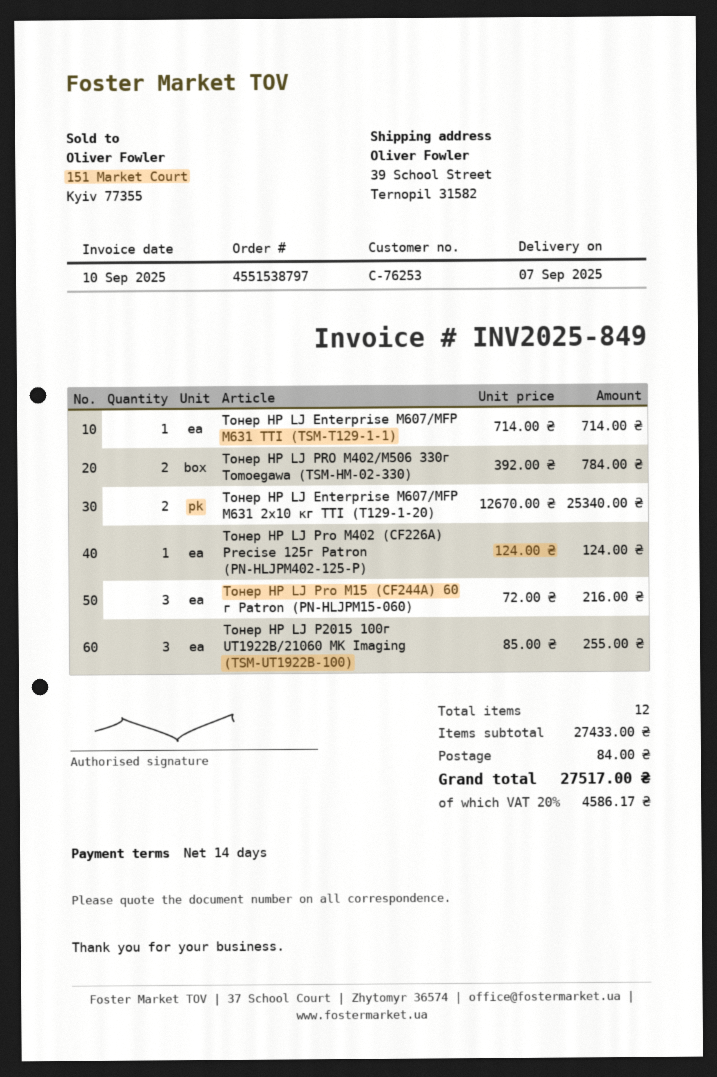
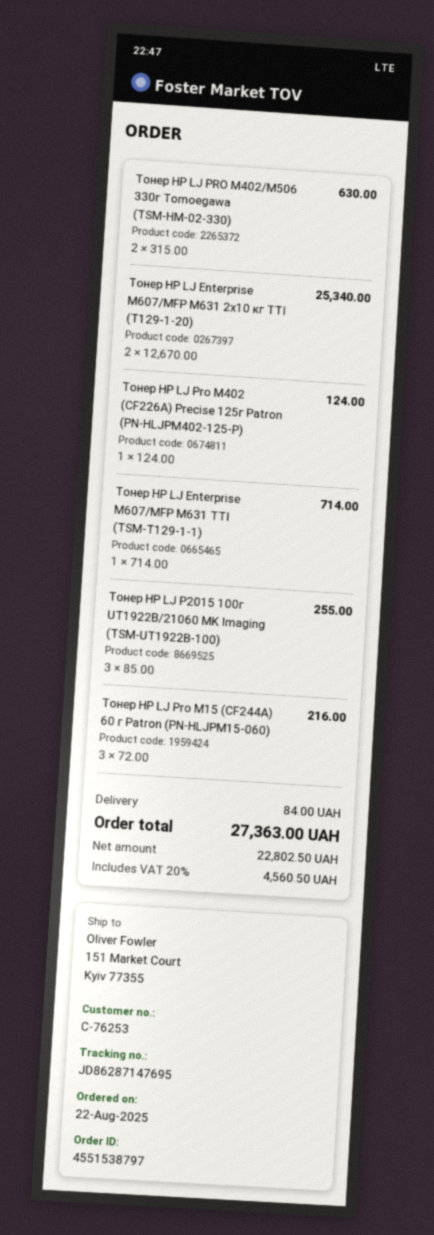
ship to: 39 School Street, Ternopil 31582 -> 151 Market Court, Kyiv 77355
Тонер HP LJ PRO M402/M506 330г Tomoegawa (TSM-HM-02-330): 2 x 392.00 = 784.00 -> 2 x 315.00 = 630.00
tax: 20% = 4586.17 -> 20% = 4560.50
total: 27517.00 -> 27363.00

